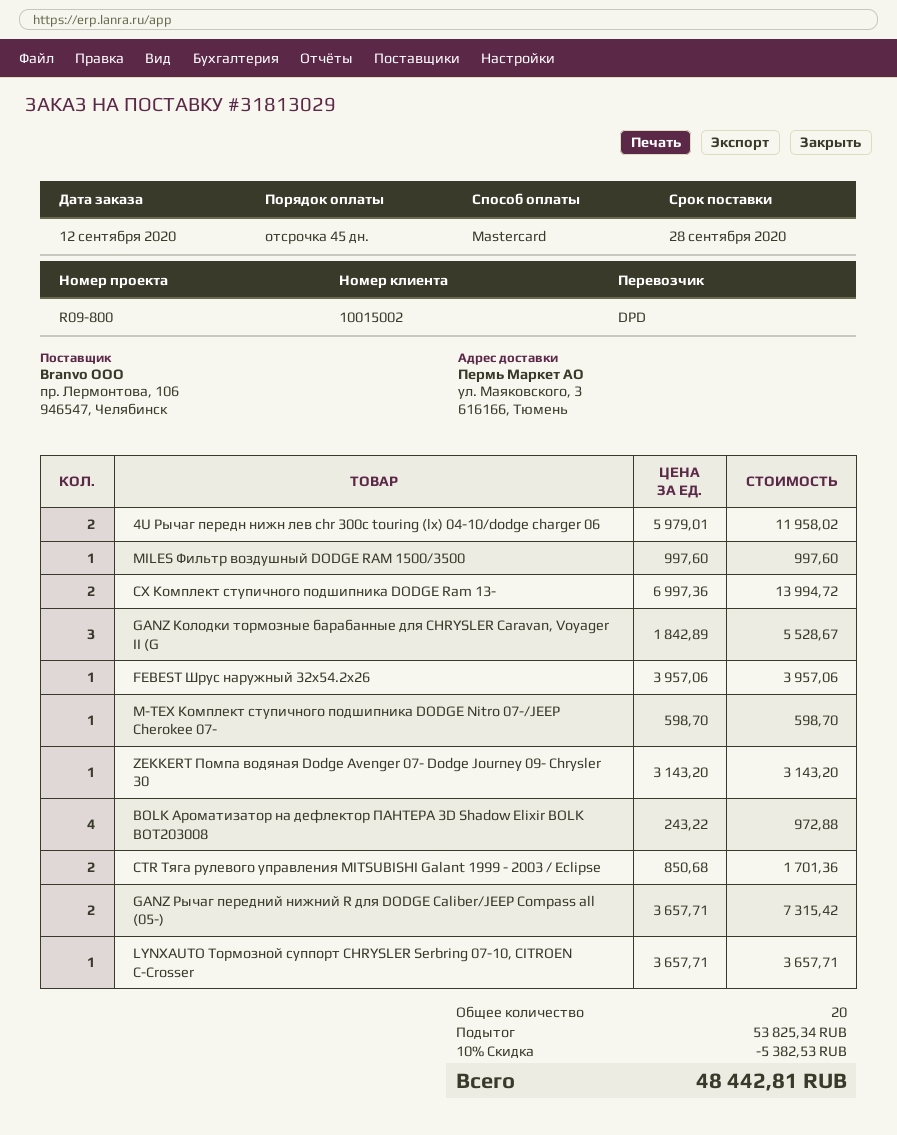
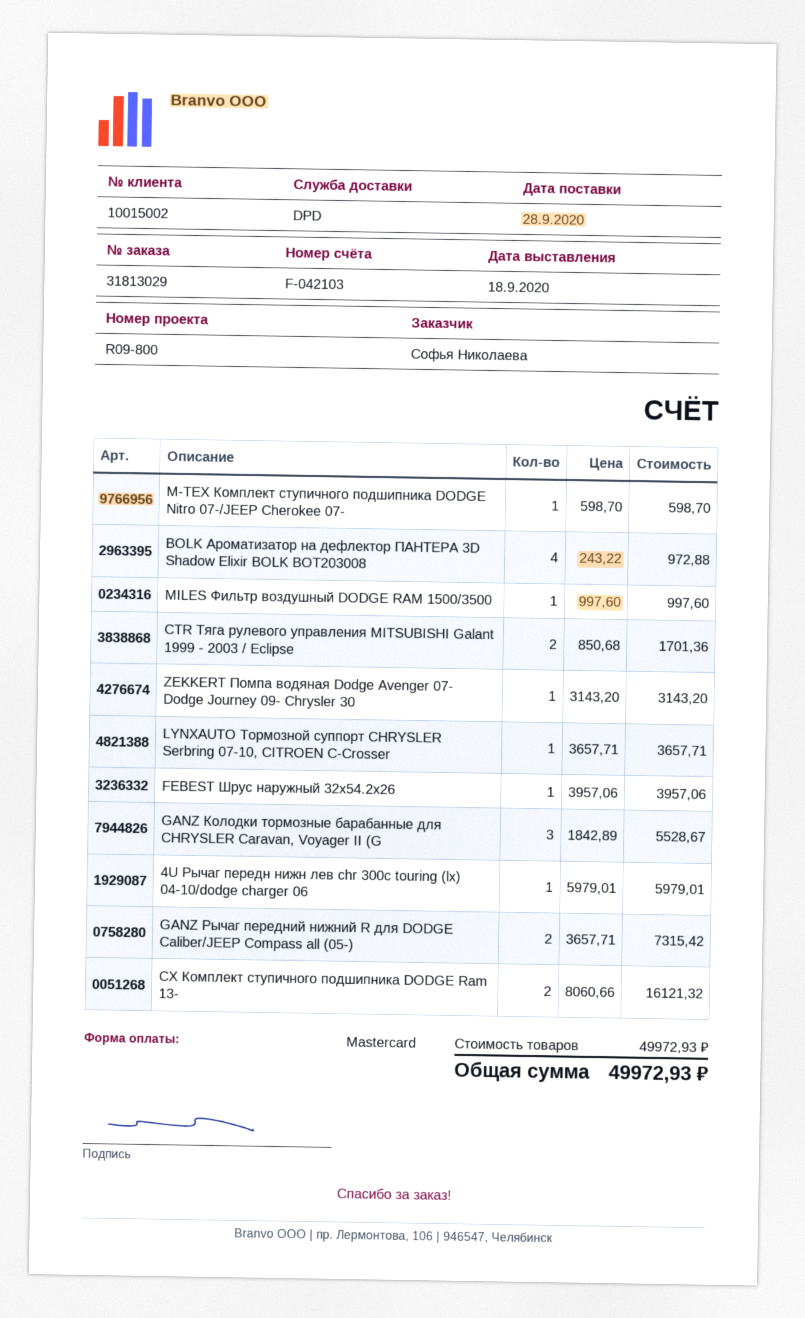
4U Рычаг передн нижн лев chr 300c touring (lx) 04-10/dodge charger 06: 2 x 5979.01 = 11958.02 -> 1 x 5979.01 = 5979.01
CX Комплект ступичного подшипника DODGE Ram 13-: 2 x 6997.36 = 13994.72 -> 2 x 8060.66 = 16121.32
subtotal: 53825.34 -> 49972.93
discount: 10% = 5382.53 -> none
total: 48442.81 -> 49972.93

